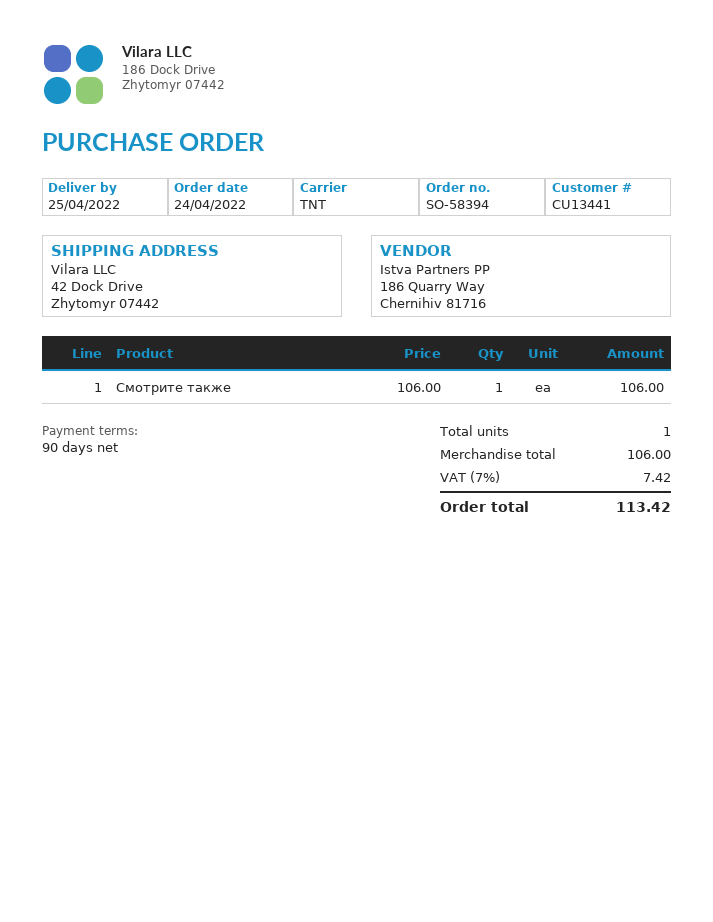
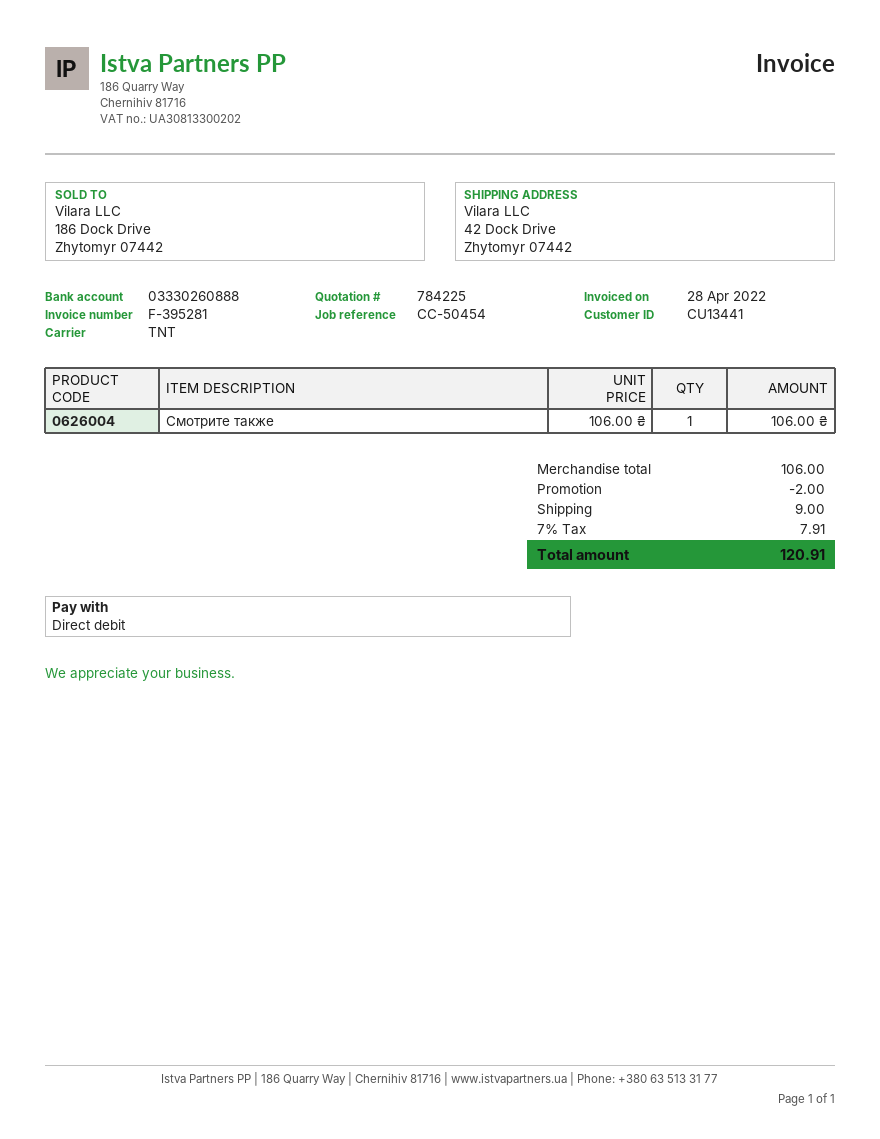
discount: none -> 2.00
shipping: none -> 9.00
tax: 7% = 7.42 -> 7% = 7.91
total: 113.42 -> 120.91

